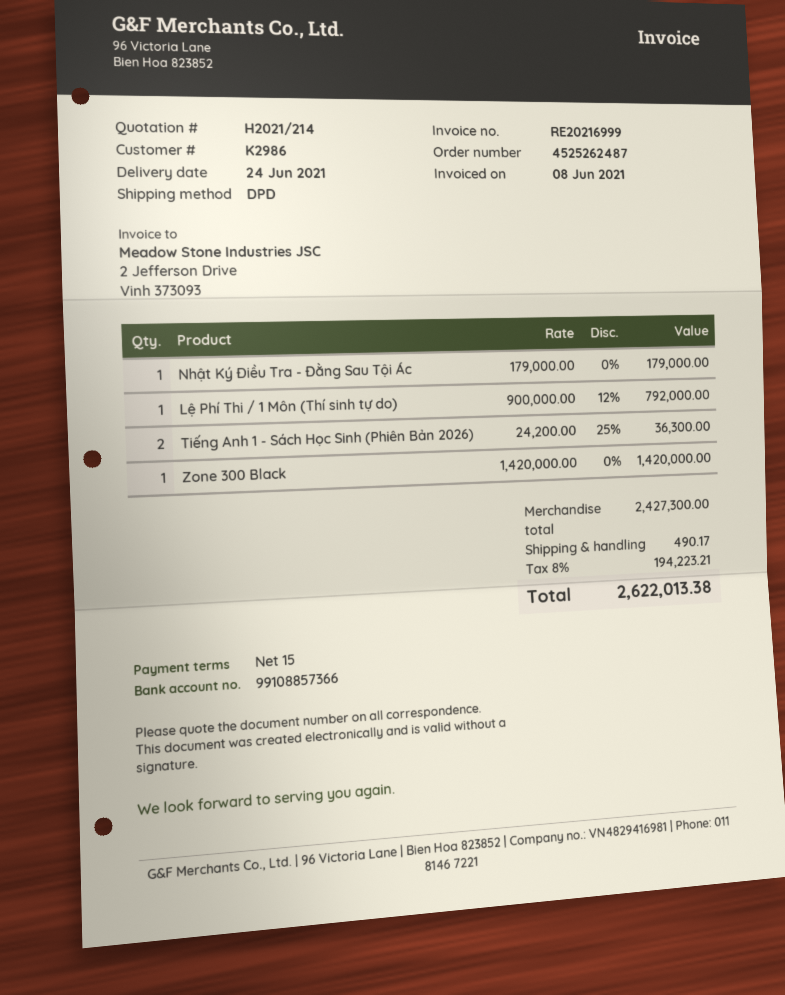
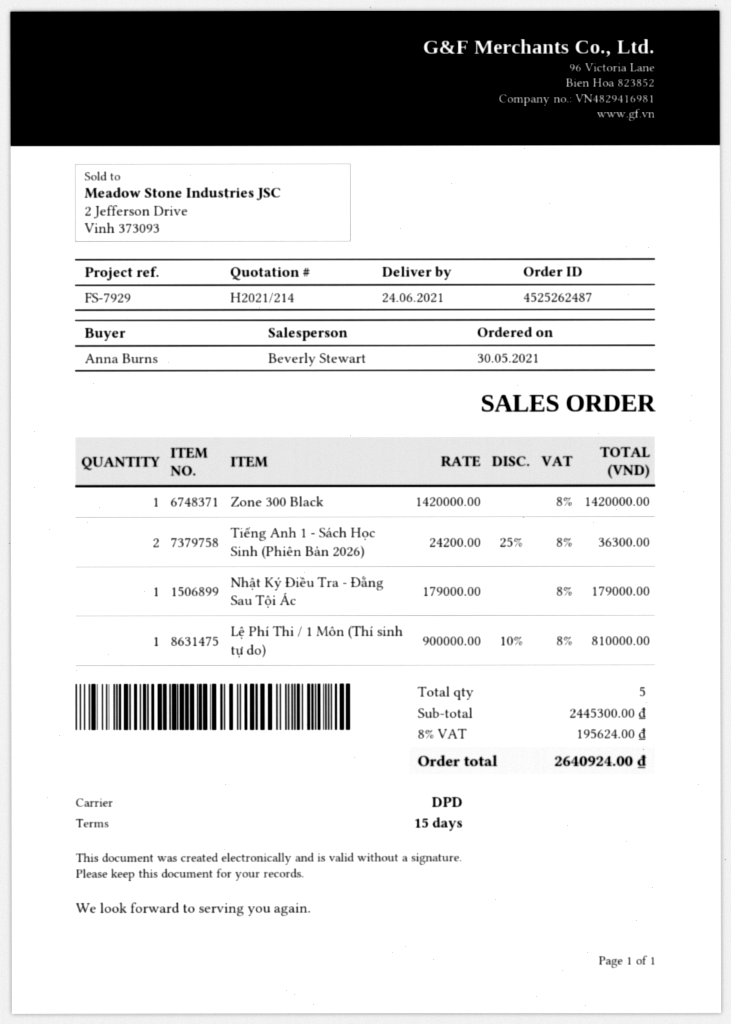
Lệ Phí Thi / 1 Môn (Thí sinh tự do): 1 x 900000.00 - 12% = 792000.00 -> 1 x 900000.00 - 10% = 810000.00
subtotal: 2427300.00 -> 2445300.00
shipping: 490.17 -> none
tax: 8% = 194223.21 -> 8% = 195624.00
total: 2622013.38 -> 2640924.00

